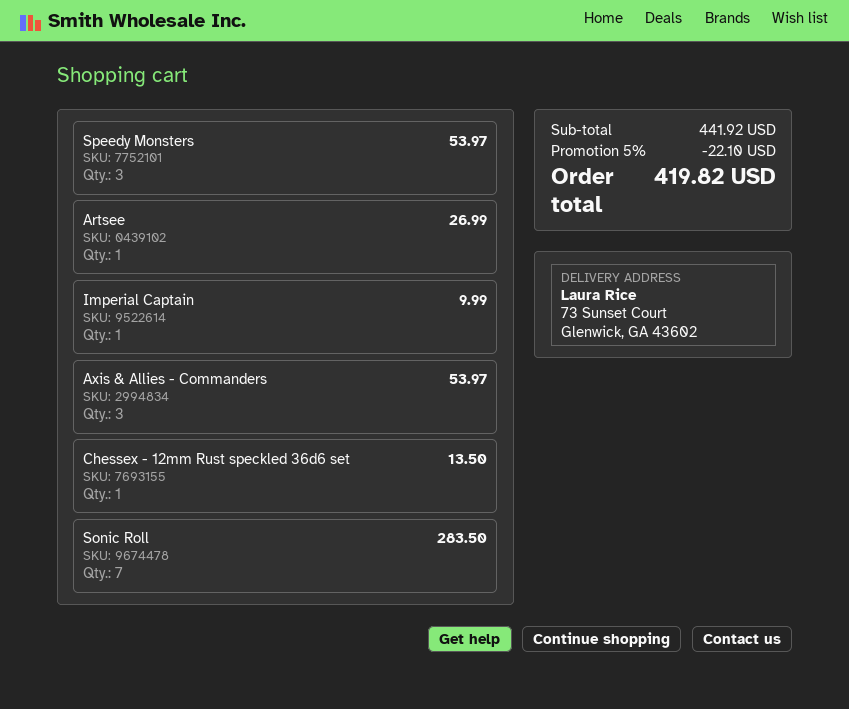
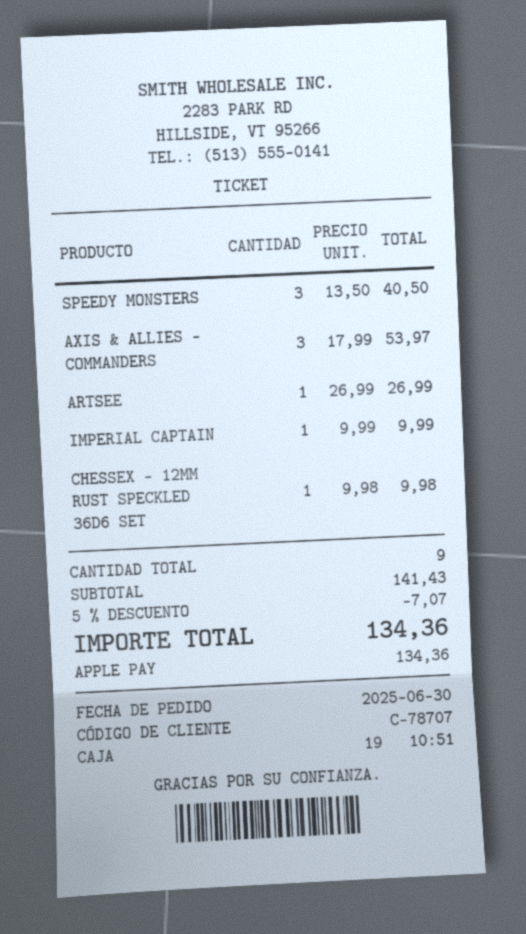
Speedy Monsters: 3 for 53.97 -> 3 for 40.50
Chessex - 12mm Rust speckled 36d6 set: 1 for 13.50 -> 1 for 9.98
Sonic Roll: 7 for 283.50 -> none
subtotal: 441.92 -> 141.43
discount: 5% = 22.10 -> 5% = 7.07
total: 419.82 -> 134.36

